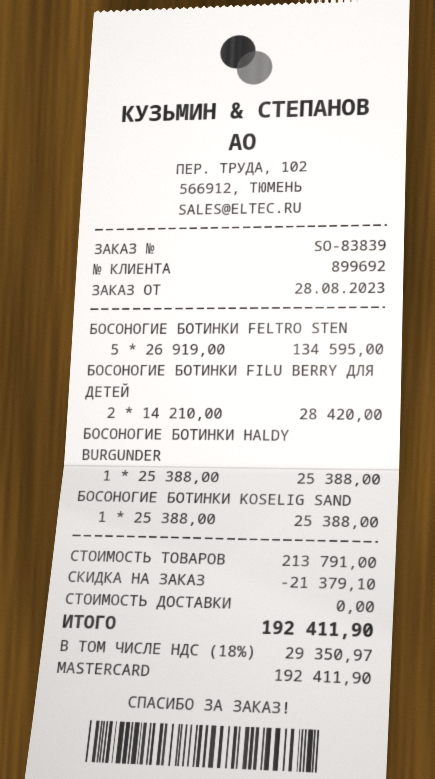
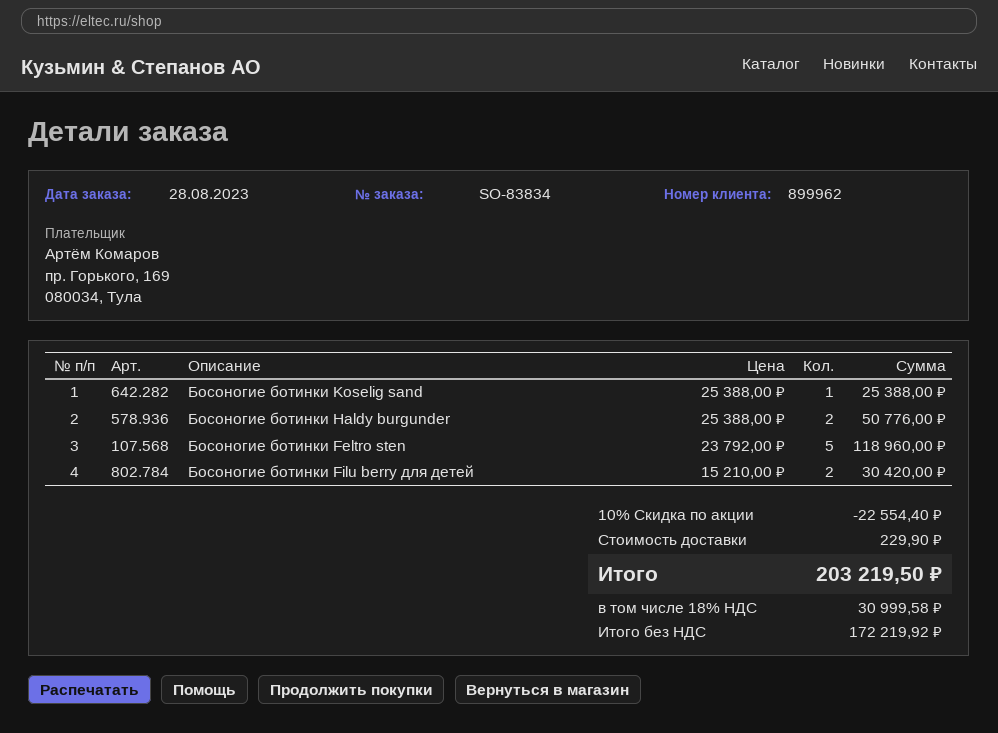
order number: SO-83839 -> SO-83834
customer number: 899692 -> 899962
БОСОНОГИЕ БОТИНКИ FELTRO STEN: 5 x 26919.00 = 134595.00 -> 5 x 23792.00 = 118960.00
БОСОНОГИЕ БОТИНКИ FILU BERRY ДЛЯ ДЕТЕЙ: 2 x 14210.00 = 28420.00 -> 2 x 15210.00 = 30420.00
БОСОНОГИЕ БОТИНКИ HALDY BURGUNDER: 1 x 25388.00 = 25388.00 -> 2 x 25388.00 = 50776.00
discount: 21379.10 -> 22554.40
shipping: 0.00 -> 229.90
tax: 18% = 29350.97 -> 18% = 30999.58
total: 192411.90 -> 203219.50

